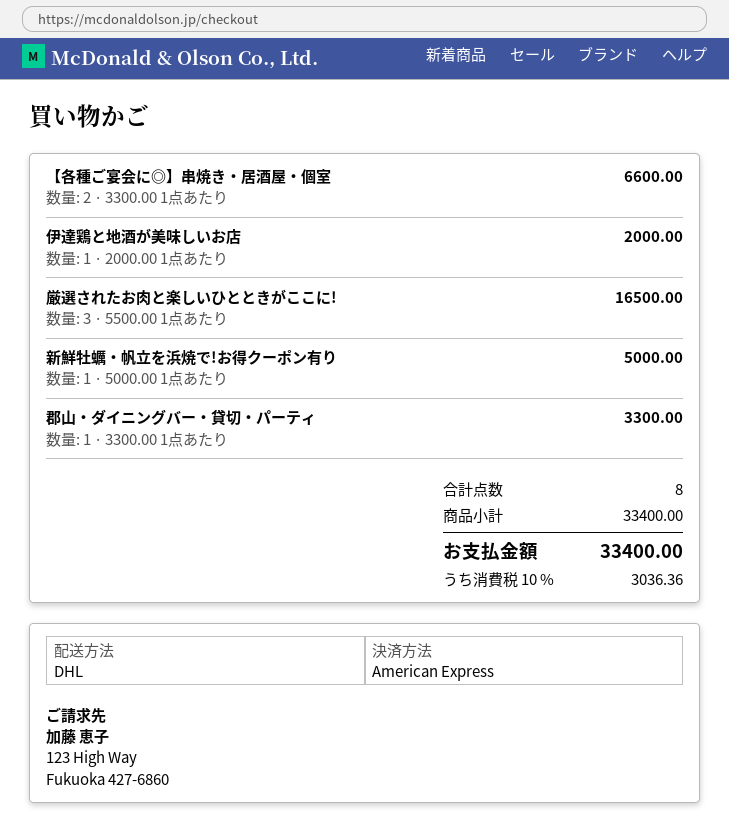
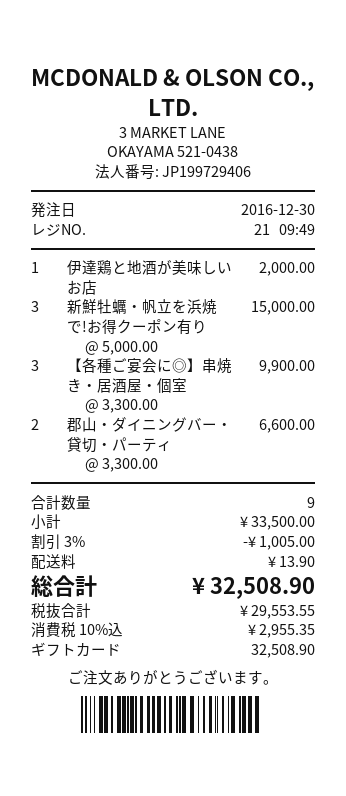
payment method: American Express -> gift card
【各種ご宴会に◎】串焼き・居酒屋・個室: 2 x 3300.00 = 6600.00 -> 3 x 3300.00 = 9900.00
厳選されたお肉と楽しいひとときがここに!: 3 x 5500.00 = 16500.00 -> none
新鮮牡蠣・帆立を浜焼で!お得クーポン有り: 1 x 5000.00 = 5000.00 -> 3 x 5000.00 = 15000.00
郡山・ダイニングバー・貸切・パーティ: 1 x 3300.00 = 3300.00 -> 2 x 3300.00 = 6600.00
total quantity: 8 -> 9
subtotal: 33400.00 -> 33500.00
discount: none -> 3% = 1005.00
shipping: none -> 13.90
tax: 10% = 3036.36 -> 10% = 2955.35
total: 33400.00 -> 32508.90

